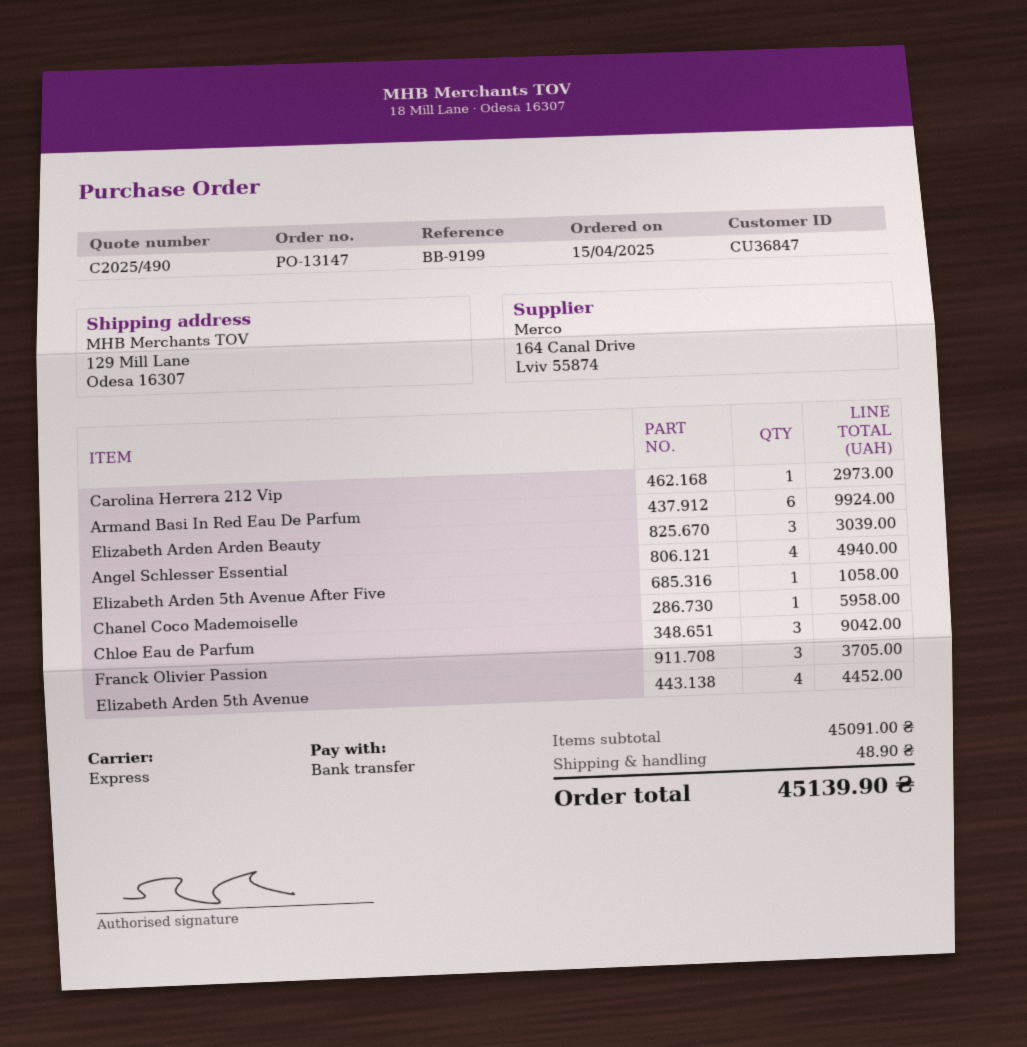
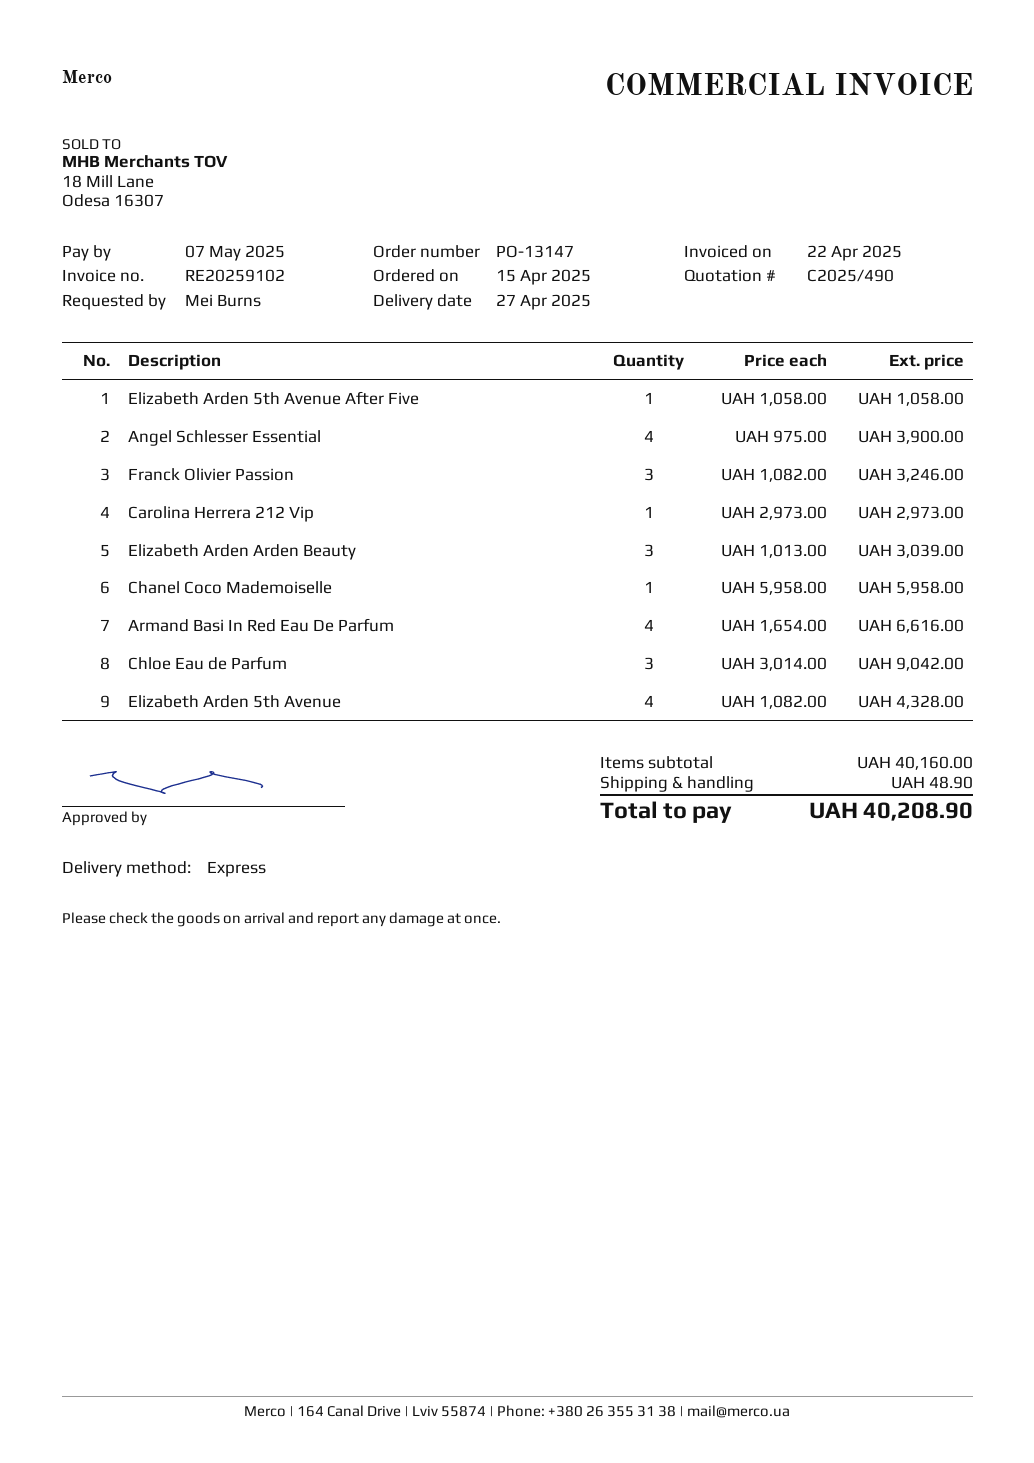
Armand Basi In Red Eau De Parfum: 6 for 9924.00 -> 4 for 6616.00
Angel Schlesser Essential: 4 for 4940.00 -> 4 for 3900.00
Franck Olivier Passion: 3 for 3705.00 -> 3 for 3246.00
Elizabeth Arden 5th Avenue: 4 for 4452.00 -> 4 for 4328.00
subtotal: 45091.00 -> 40160.00
total: 45139.90 -> 40208.90

